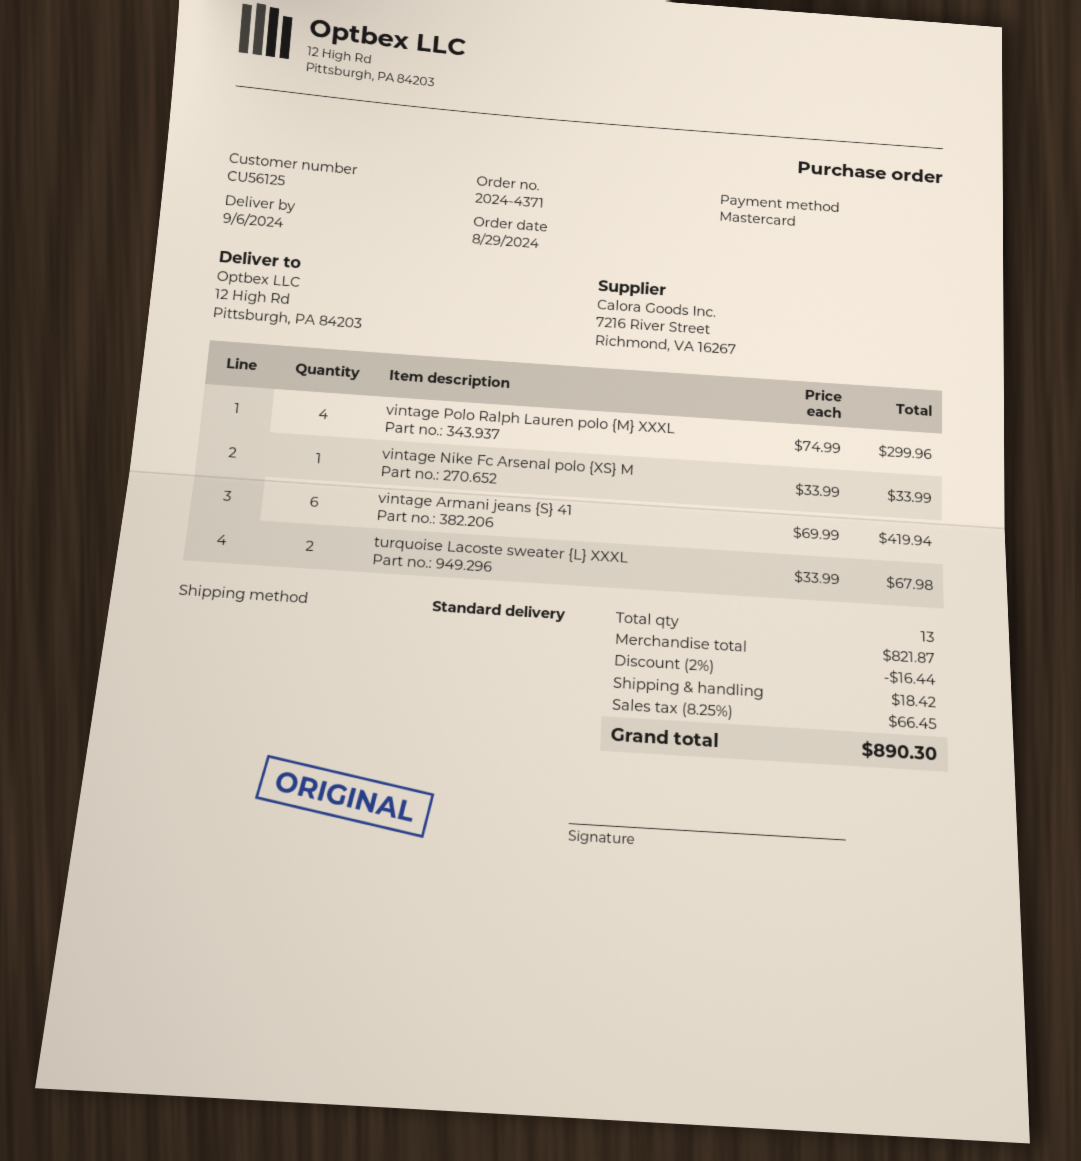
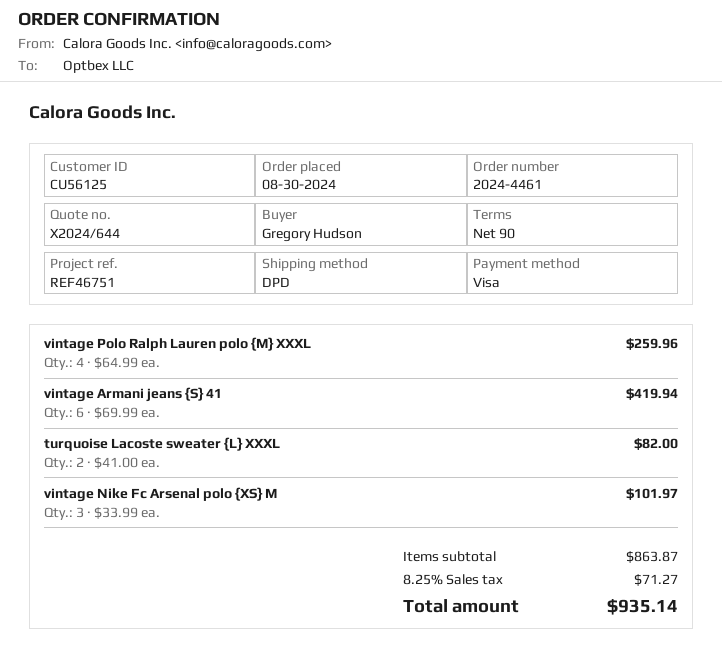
order number: 2024-4371 -> 2024-4461
order date: 2024-08-29 -> 2024-08-30
payment method: Mastercard -> Visa
shipping method: standard -> DPD
vintage Polo Ralph Lauren polo {M} XXXL: 4 x 74.99 = 299.96 -> 4 x 64.99 = 259.96
vintage Nike Fc Arsenal polo {XS} M: 1 x 33.99 = 33.99 -> 3 x 33.99 = 101.97
turquoise Lacoste sweater {L} XXXL: 2 x 33.99 = 67.98 -> 2 x 41.00 = 82.00
subtotal: 821.87 -> 863.87
discount: 2% = 16.44 -> none
shipping: 18.42 -> none
tax: 8.25% = 66.45 -> 8.25% = 71.27
total: 890.30 -> 935.14

